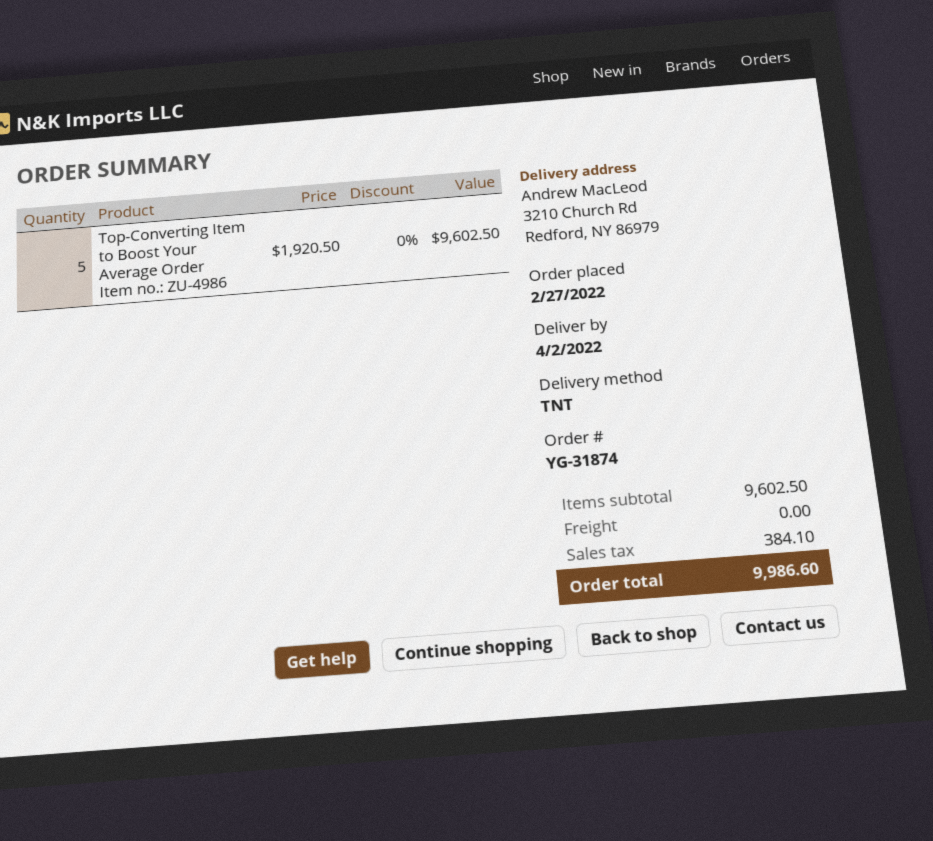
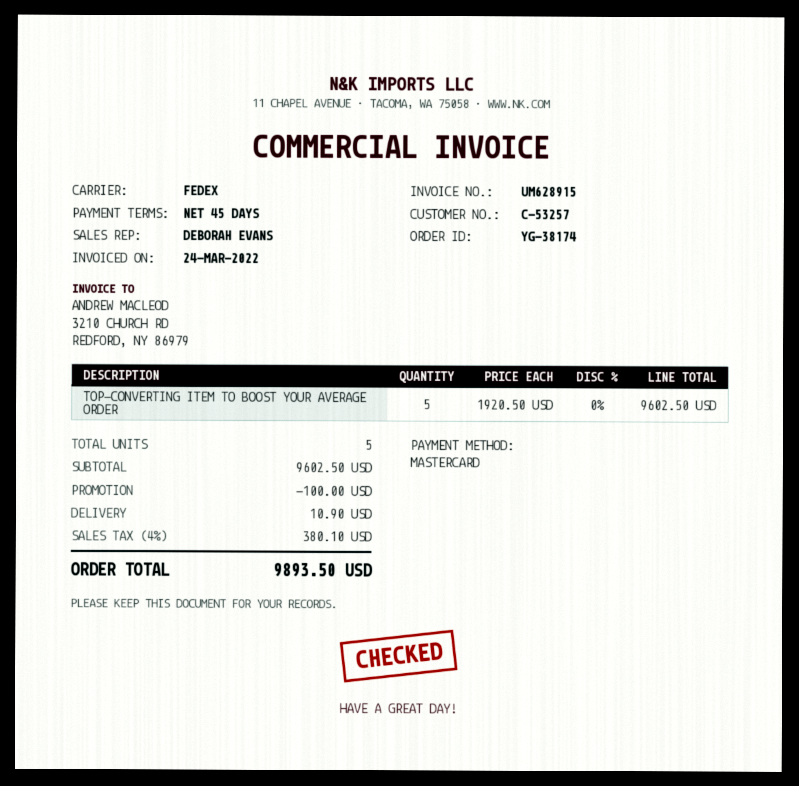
order number: YG-31874 -> YG-38174
shipping method: TNT -> FedEx
discount: none -> 100.00
shipping: 0.00 -> 10.90
tax: 384.10 -> 380.10
total: 9986.60 -> 9893.50

